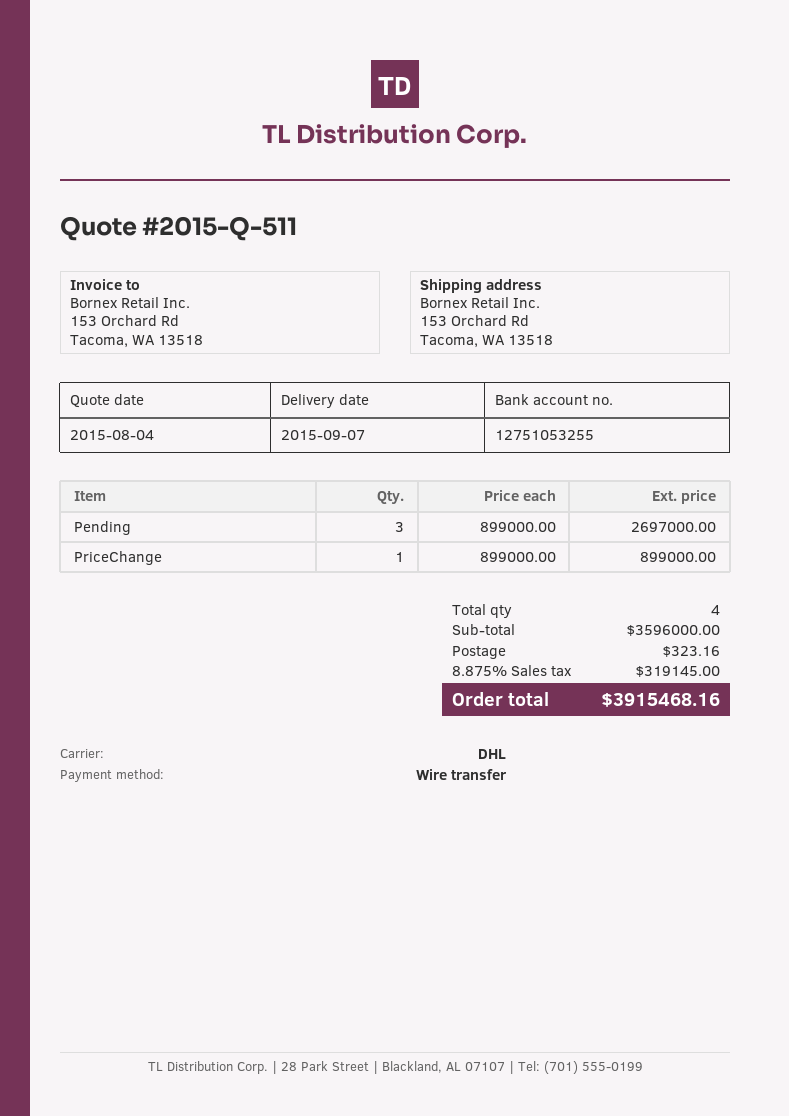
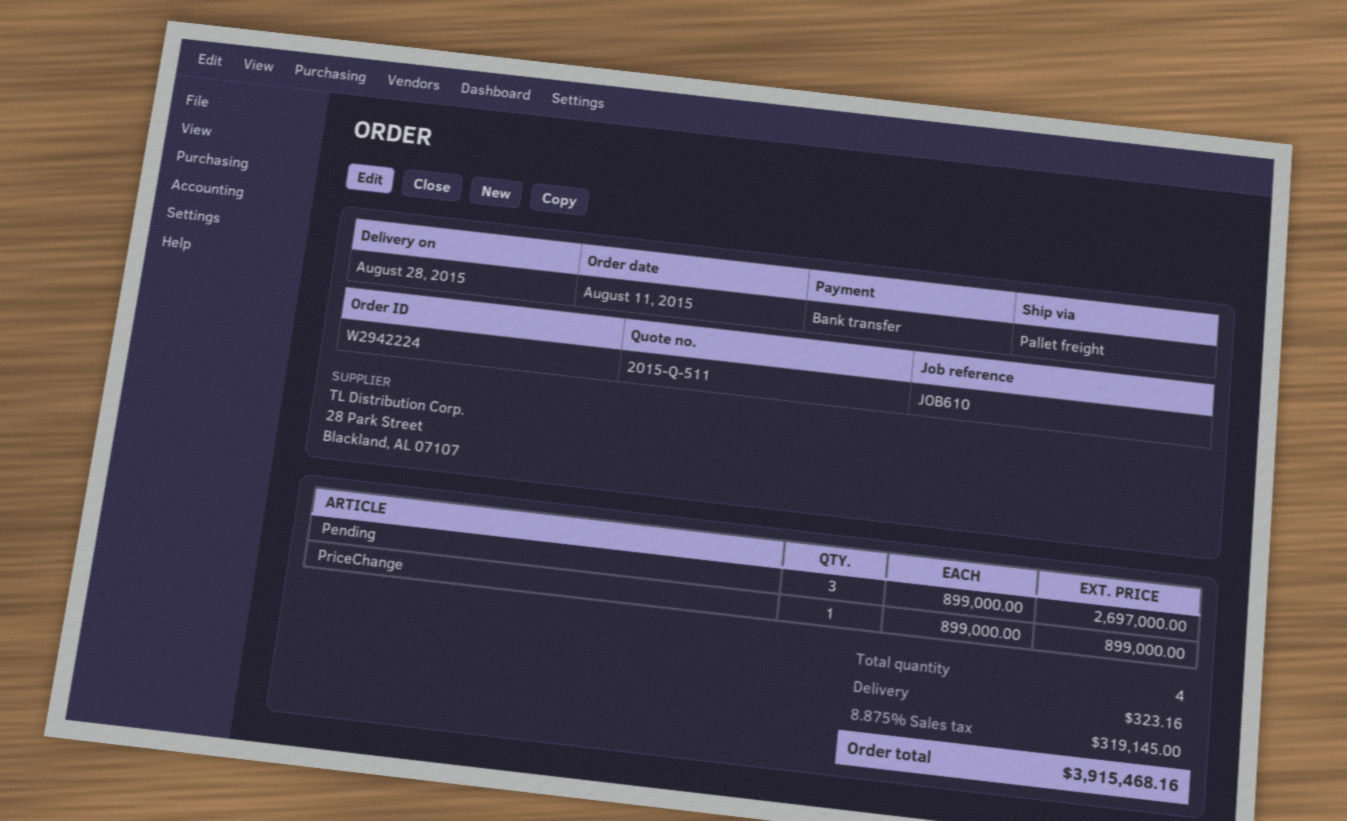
delivery date: 2015-09-07 -> 2015-08-28
shipping method: DHL -> pallet freight

